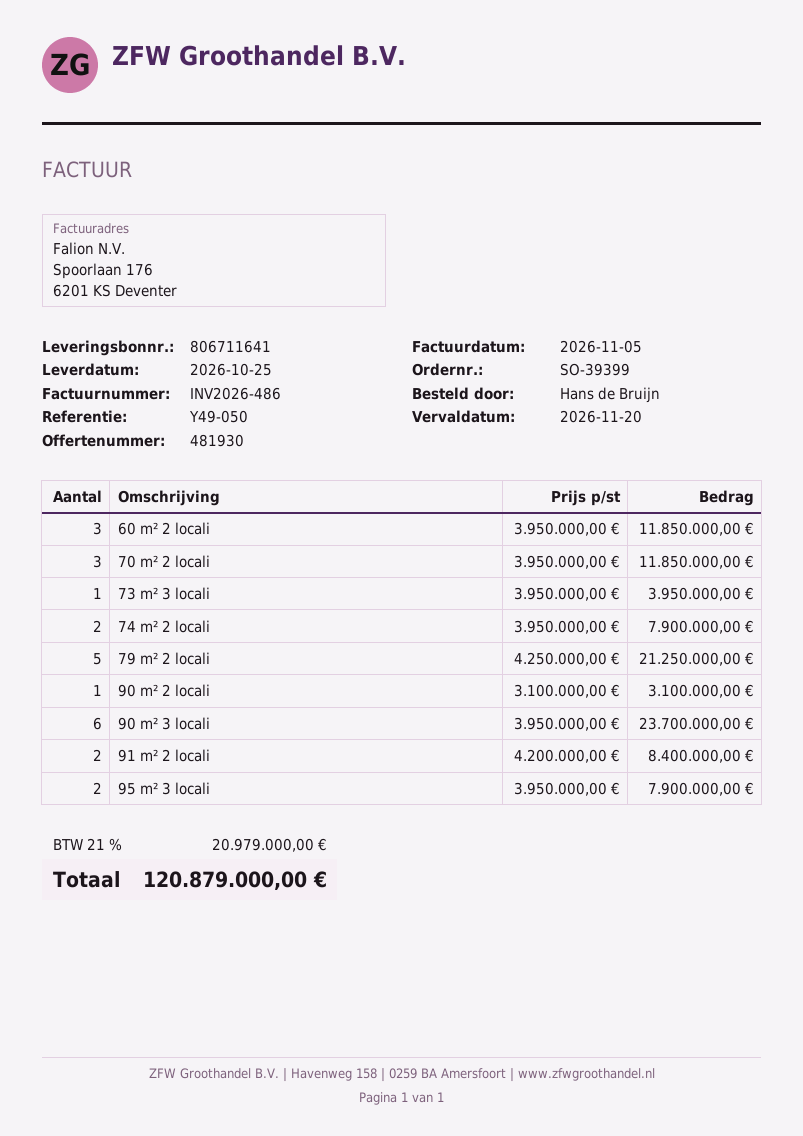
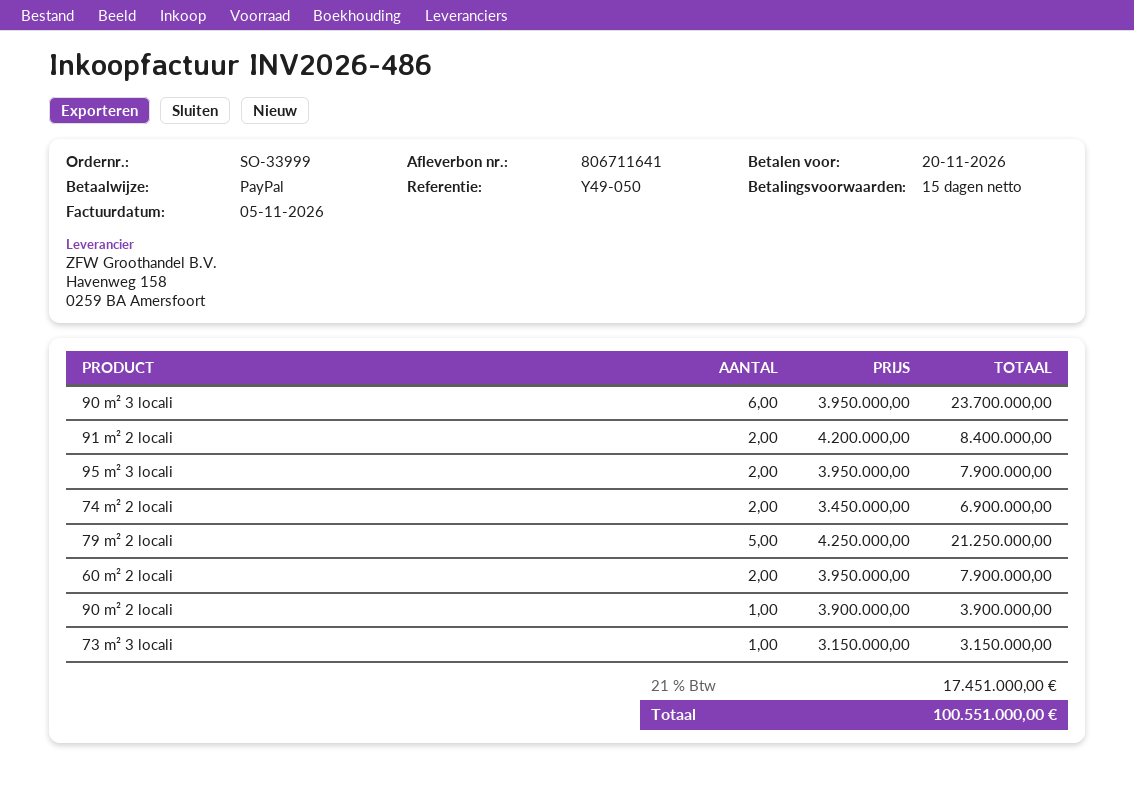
order number: SO-39399 -> SO-33999
60 m² 2 locali: 3 x 3950000.00 = 11850000.00 -> 2 x 3950000.00 = 7900000.00
70 m² 2 locali: 3 x 3950000.00 = 11850000.00 -> none
73 m² 3 locali: 1 x 3950000.00 = 3950000.00 -> 1 x 3150000.00 = 3150000.00
74 m² 2 locali: 2 x 3950000.00 = 7900000.00 -> 2 x 3450000.00 = 6900000.00
90 m² 2 locali: 1 x 3100000.00 = 3100000.00 -> 1 x 3900000.00 = 3900000.00
tax: 21% = 20979000.00 -> 21% = 17451000.00
total: 120879000.00 -> 100551000.00

